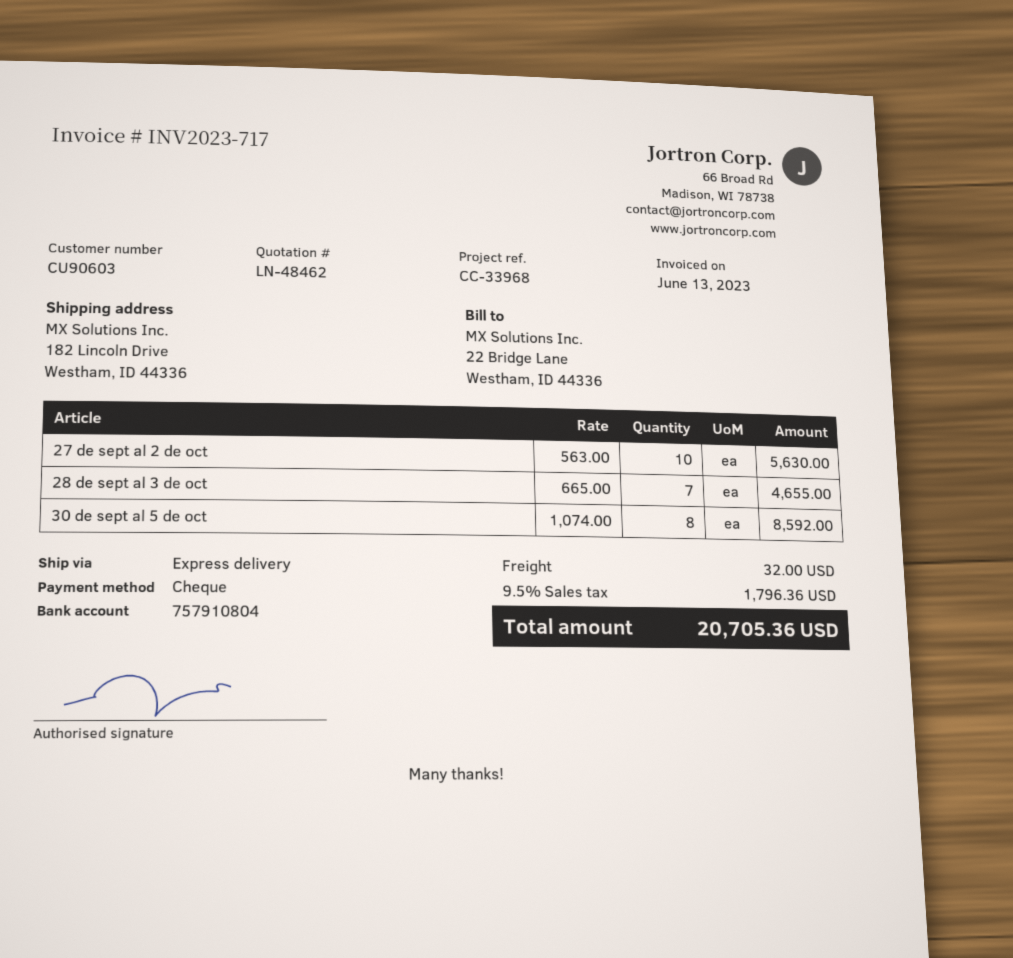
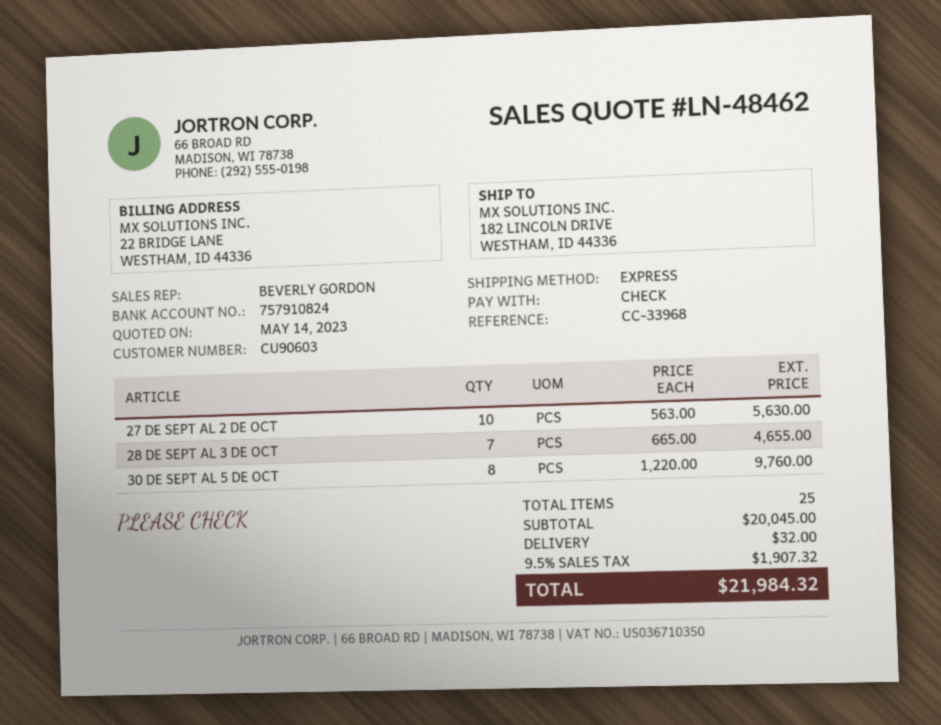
bank account: 757910804 -> 757910824
30 de sept al 5 de oct: 8 x 1074.00 = 8592.00 -> 8 x 1220.00 = 9760.00
tax: 9.5% = 1796.36 -> 9.5% = 1907.32
total: 20705.36 -> 21984.32

